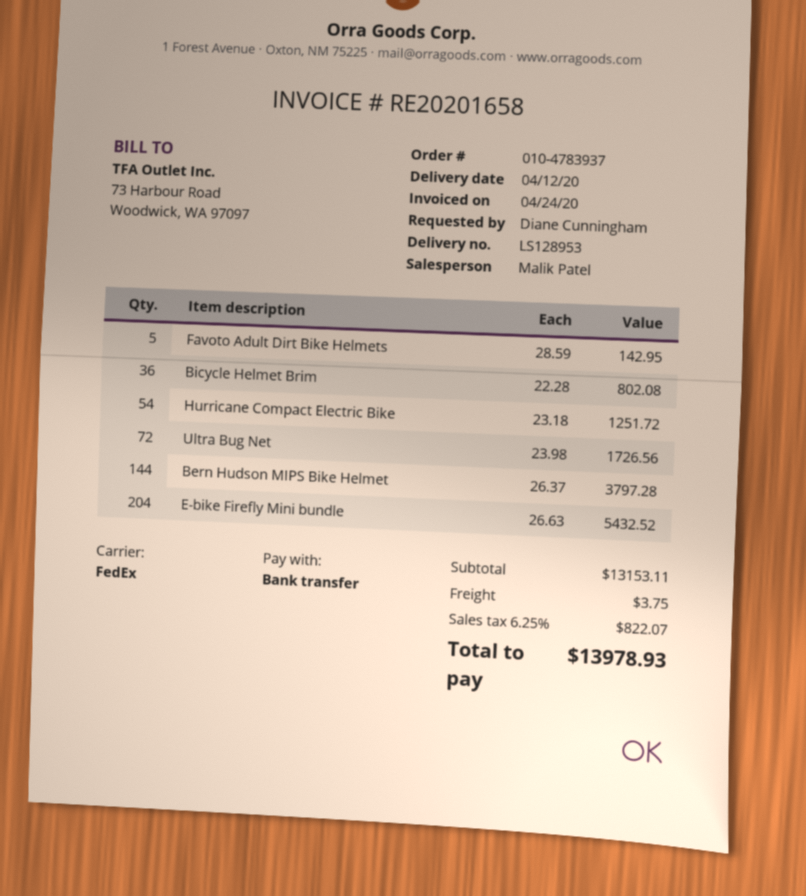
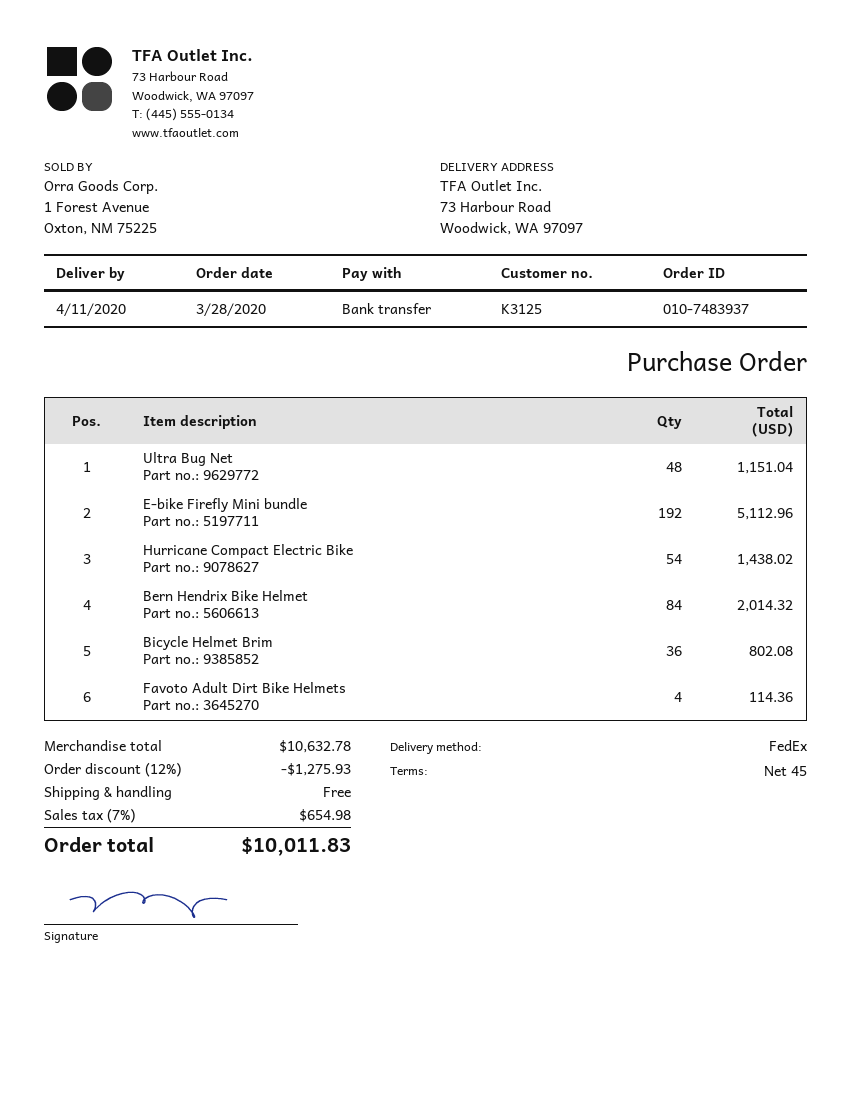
order number: 010-4783937 -> 010-7483937
delivery date: 2020-04-12 -> 2020-04-11
Favoto Adult Dirt Bike Helmets: 5 for 142.95 -> 4 for 114.36
Hurricane Compact Electric Bike: 54 for 1251.72 -> 54 for 1438.02
Ultra Bug Net: 72 for 1726.56 -> 48 for 1151.04
Bern Hudson MIPS Bike Helmet: 144 for 3797.28 -> none
E-bike Firefly Mini bundle: 204 for 5432.52 -> 192 for 5112.96
Bern Hendrix Bike Helmet: none -> 84 for 2014.32
subtotal: 13153.11 -> 10632.78
discount: none -> 12% = 1275.93
shipping: 3.75 -> 0.00
tax: 6.25% = 822.07 -> 7% = 654.98
total: 13978.93 -> 10011.83

